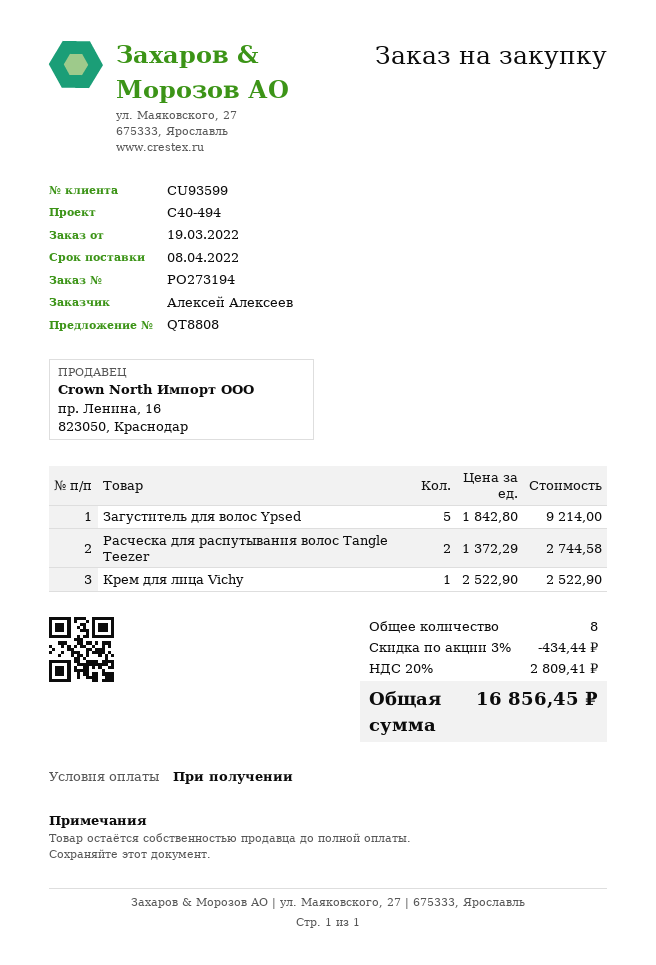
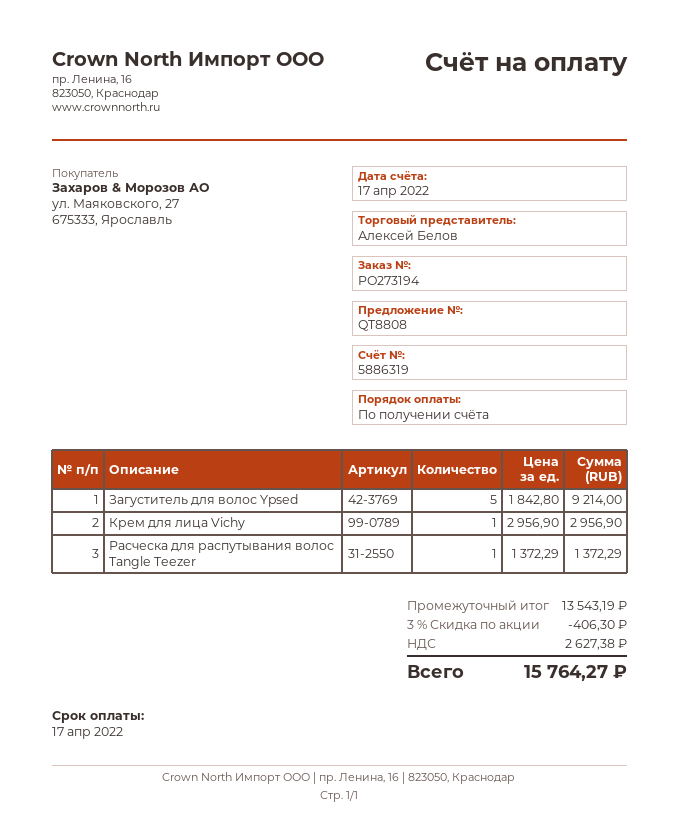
Расческа для распутывания волос Tangle Teezer: 2 x 1372.29 = 2744.58 -> 1 x 1372.29 = 1372.29
Крем для лица Vichy: 1 x 2522.90 = 2522.90 -> 1 x 2956.90 = 2956.90
discount: 3% = 434.44 -> 3% = 406.30
tax: 2809.41 -> 2627.38
total: 16856.45 -> 15764.27

